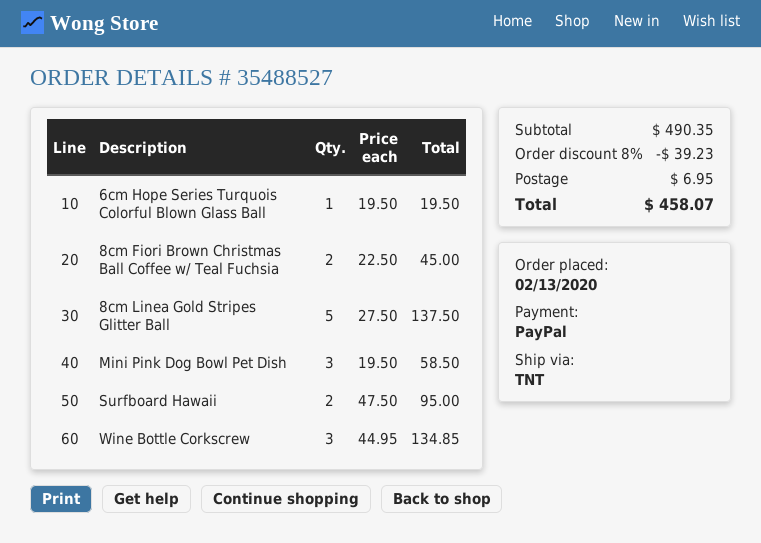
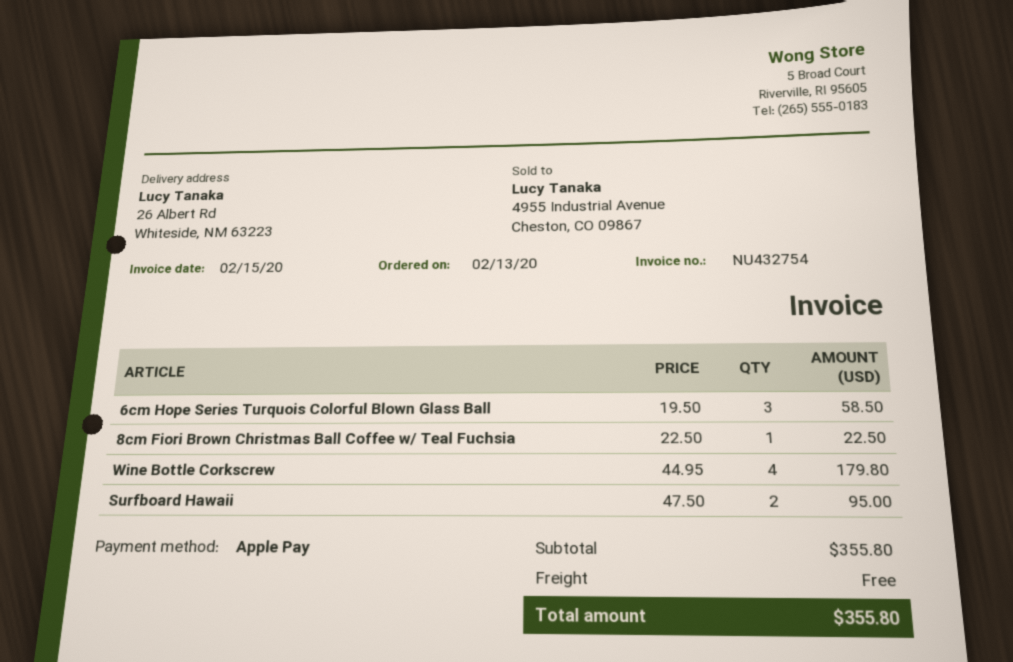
payment method: PayPal -> Apple Pay
6cm Hope Series Turquois Colorful Blown Glass Ball: 1 x 19.50 = 19.50 -> 3 x 19.50 = 58.50
8cm Fiori Brown Christmas Ball Coffee w/ Teal Fuchsia: 2 x 22.50 = 45.00 -> 1 x 22.50 = 22.50
8cm Linea Gold Stripes Glitter Ball: 5 x 27.50 = 137.50 -> none
Mini Pink Dog Bowl Pet Dish: 3 x 19.50 = 58.50 -> none
Wine Bottle Corkscrew: 3 x 44.95 = 134.85 -> 4 x 44.95 = 179.80
subtotal: 490.35 -> 355.80
discount: 8% = 39.23 -> none
shipping: 6.95 -> 0.00
total: 458.07 -> 355.80

